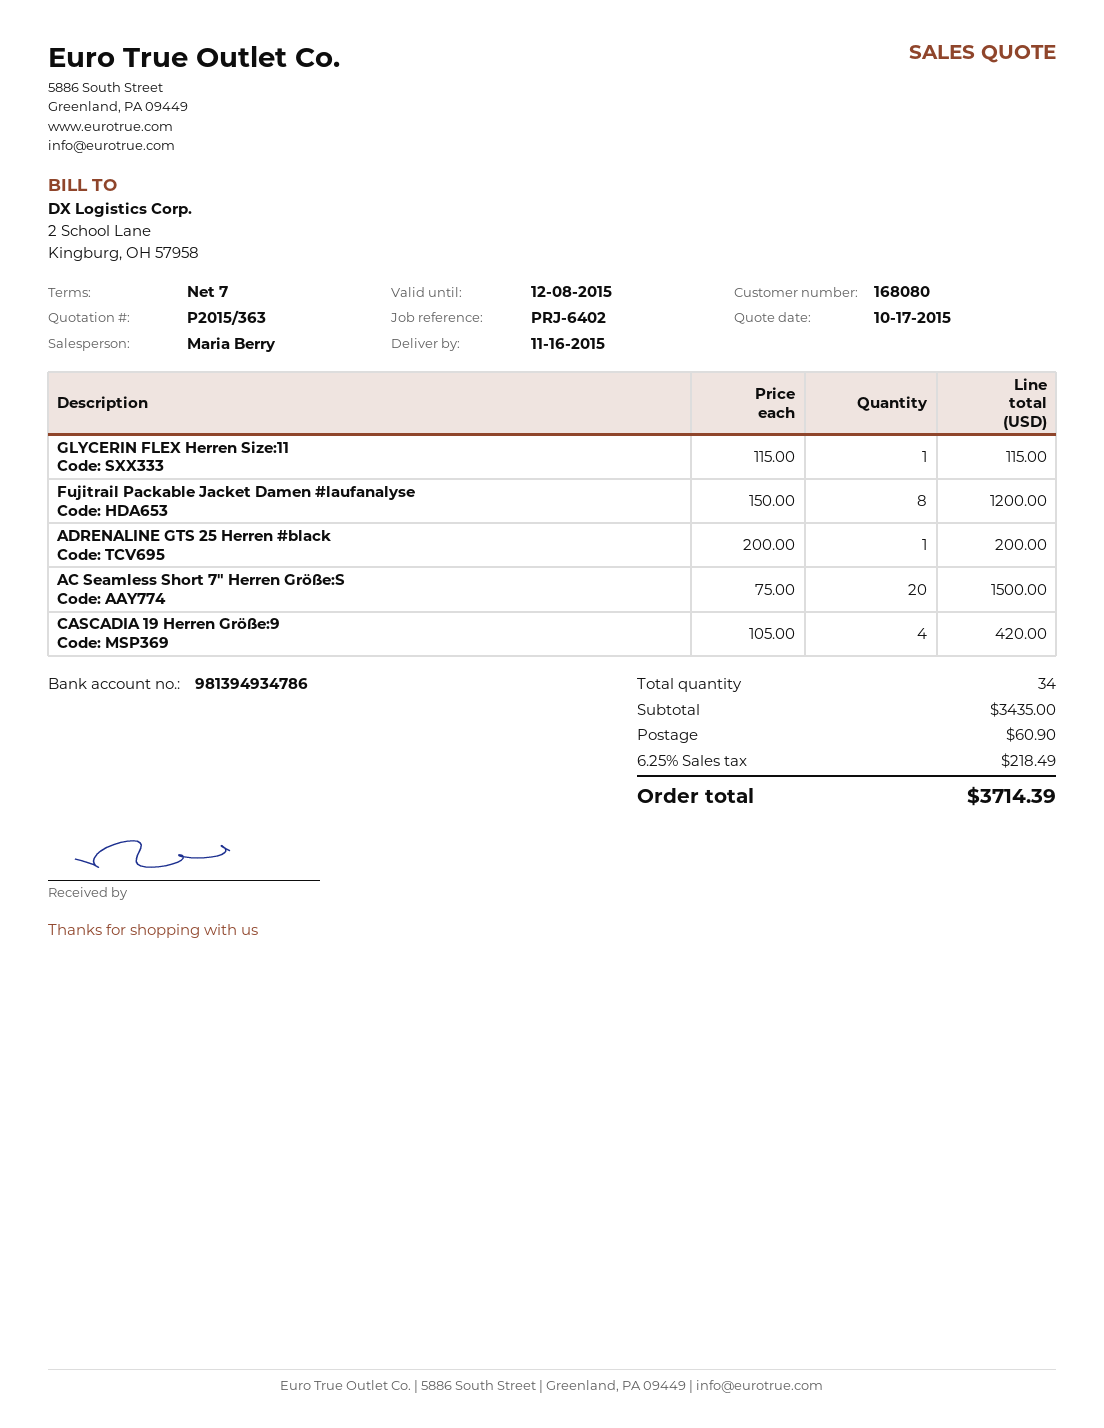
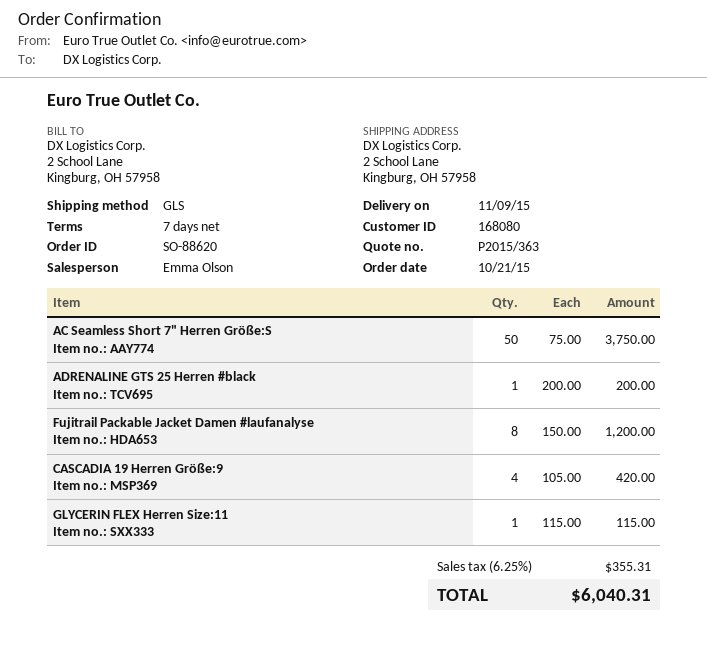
delivery date: 2015-11-16 -> 2015-11-09
sales rep: Maria Berry -> Emma Olson
AC Seamless Short 7" Herren Größe:S: 20 x 75.00 = 1500.00 -> 50 x 75.00 = 3750.00
shipping: 60.90 -> none
tax: 6.25% = 218.49 -> 6.25% = 355.31
total: 3714.39 -> 6040.31

